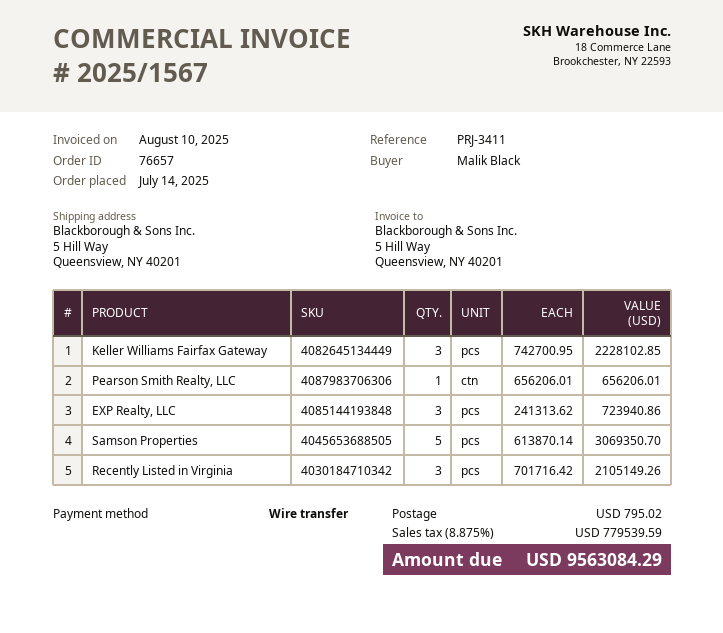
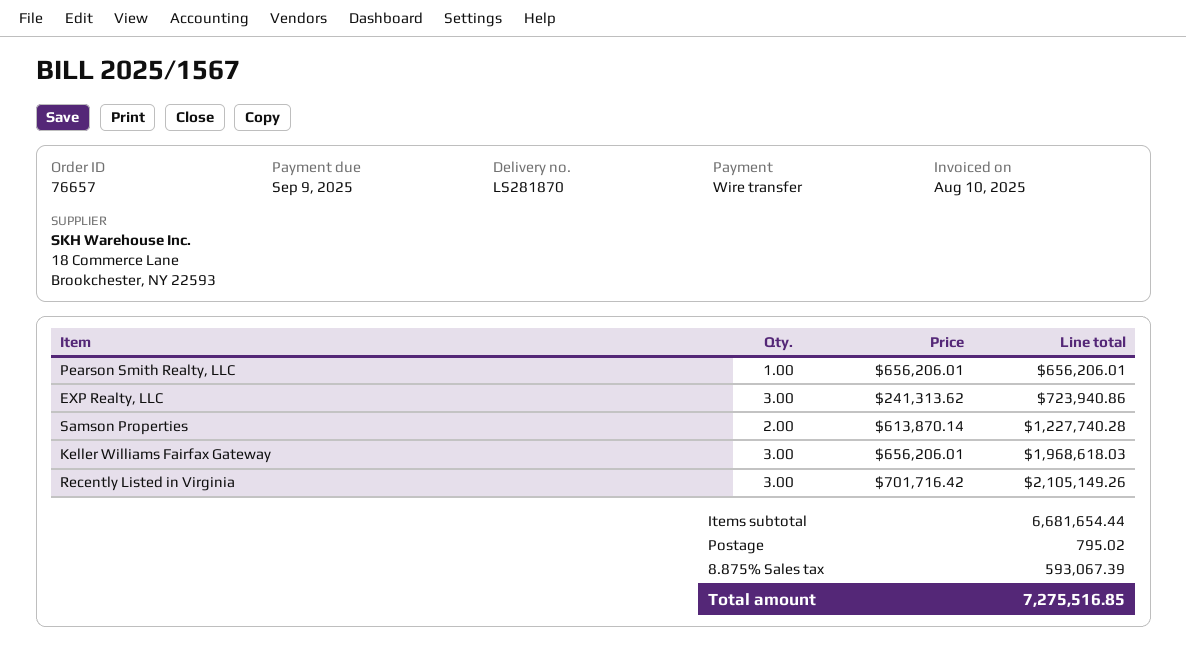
Keller Williams Fairfax Gateway: 3 x 742700.95 = 2228102.85 -> 3 x 656206.01 = 1968618.03
Samson Properties: 5 x 613870.14 = 3069350.70 -> 2 x 613870.14 = 1227740.28
tax: 8.875% = 779539.59 -> 8.875% = 593067.39
total: 9563084.29 -> 7275516.85

